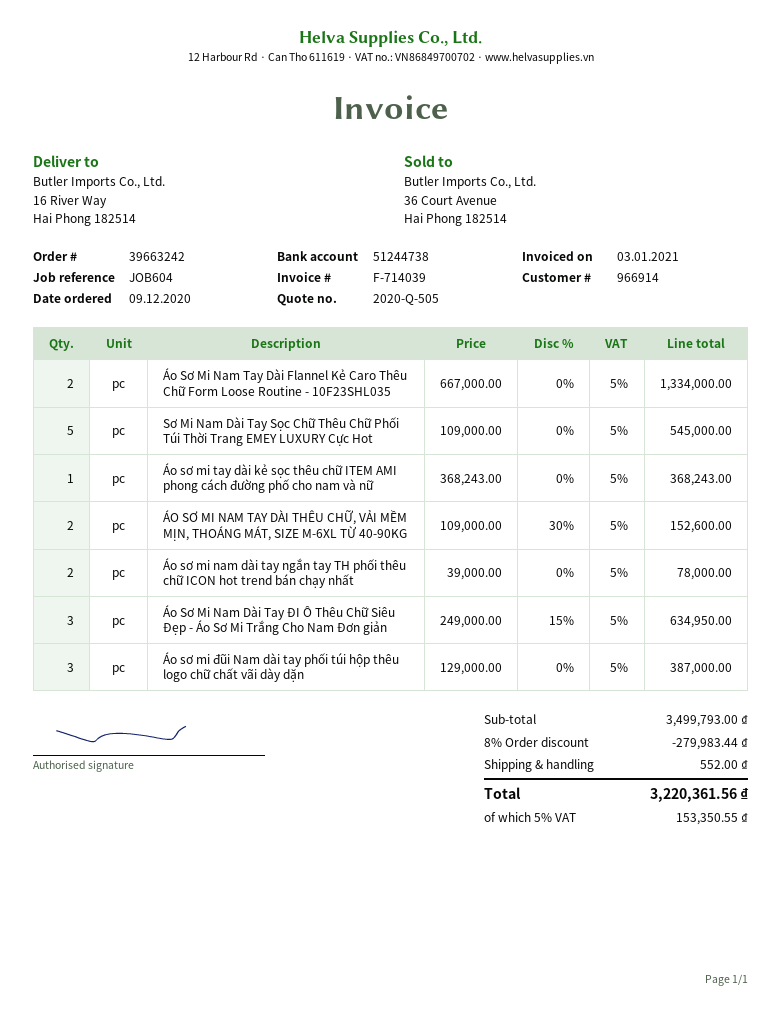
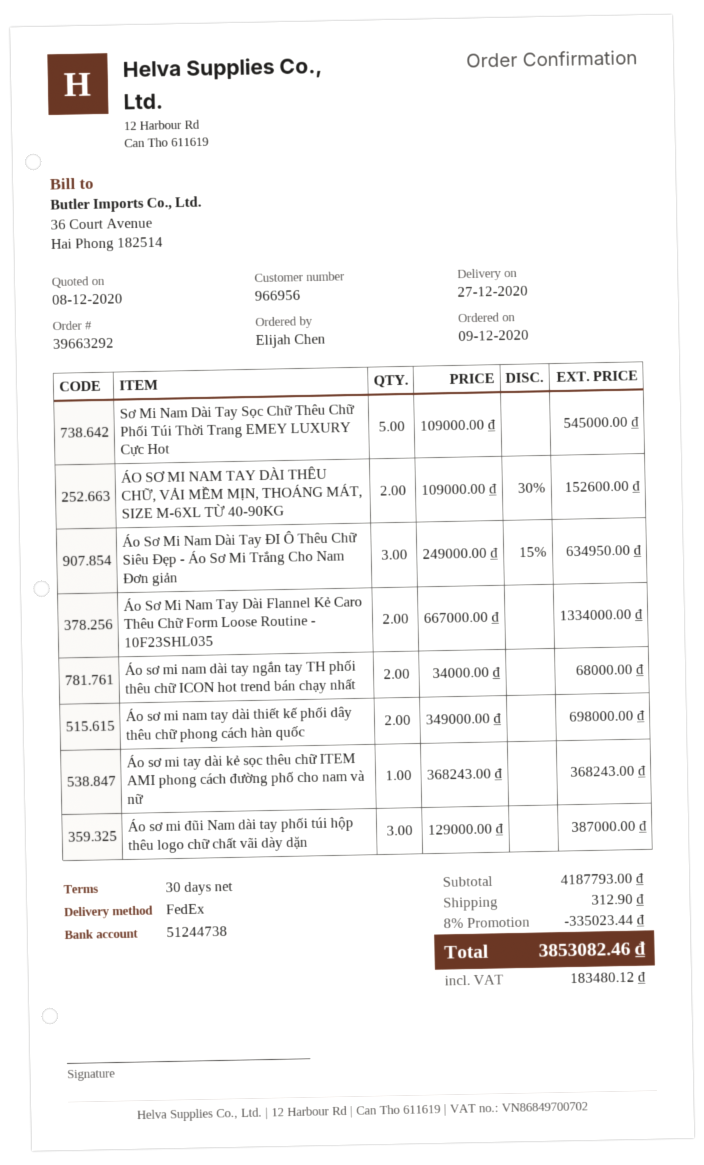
order number: 39663242 -> 39663292
customer number: 966914 -> 966956
Áo sơ mi nam dài tay ngắn tay TH phối thêu chữ ICON hot trend bán chạy nhất: 2 x 39000.00 = 78000.00 -> 2 x 34000.00 = 68000.00
Áo sơ mi nam tay dài thiết kế phối dây thêu chữ phong cách hàn quốc: none -> 2 x 349000.00 = 698000.00
subtotal: 3499793.00 -> 4187793.00
discount: 8% = 279983.44 -> 8% = 335023.44
shipping: 552.00 -> 312.90
tax: 153350.55 -> 183480.12
total: 3220361.56 -> 3853082.46

